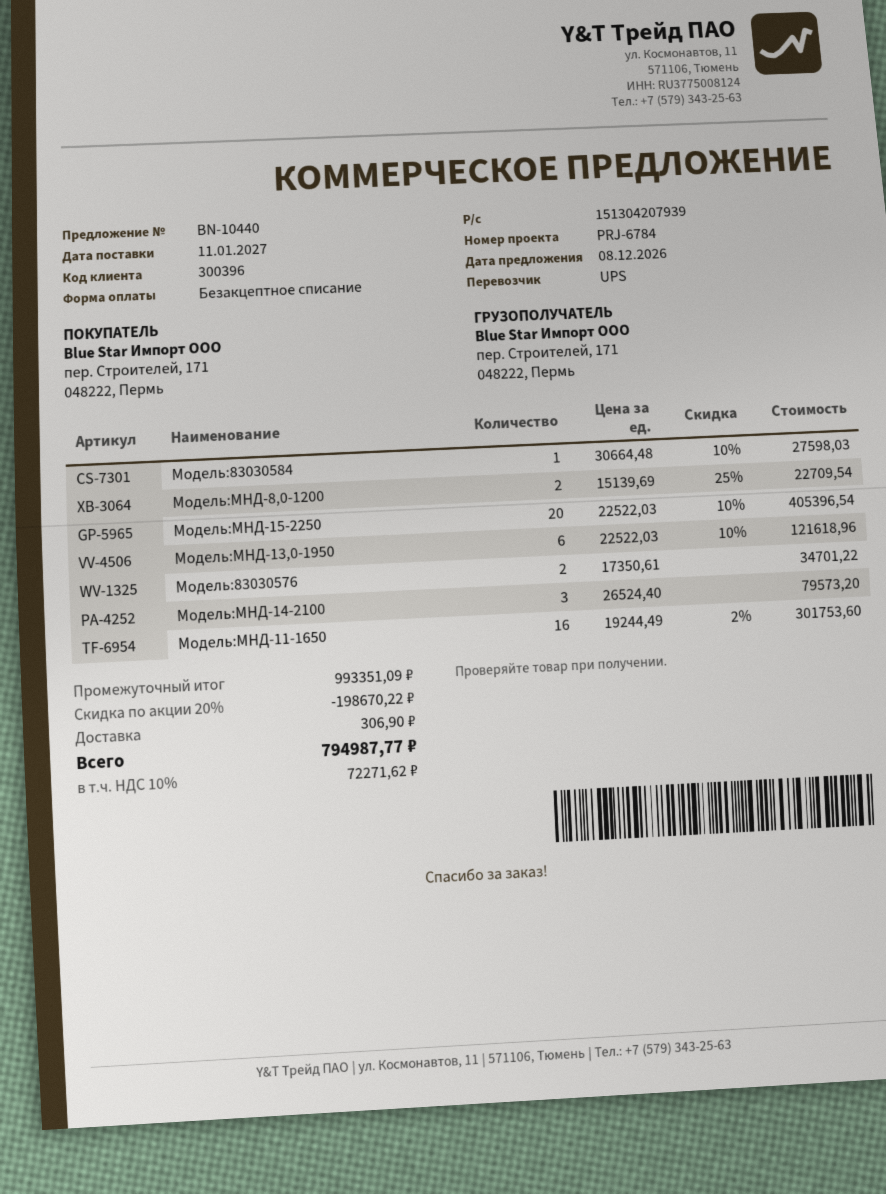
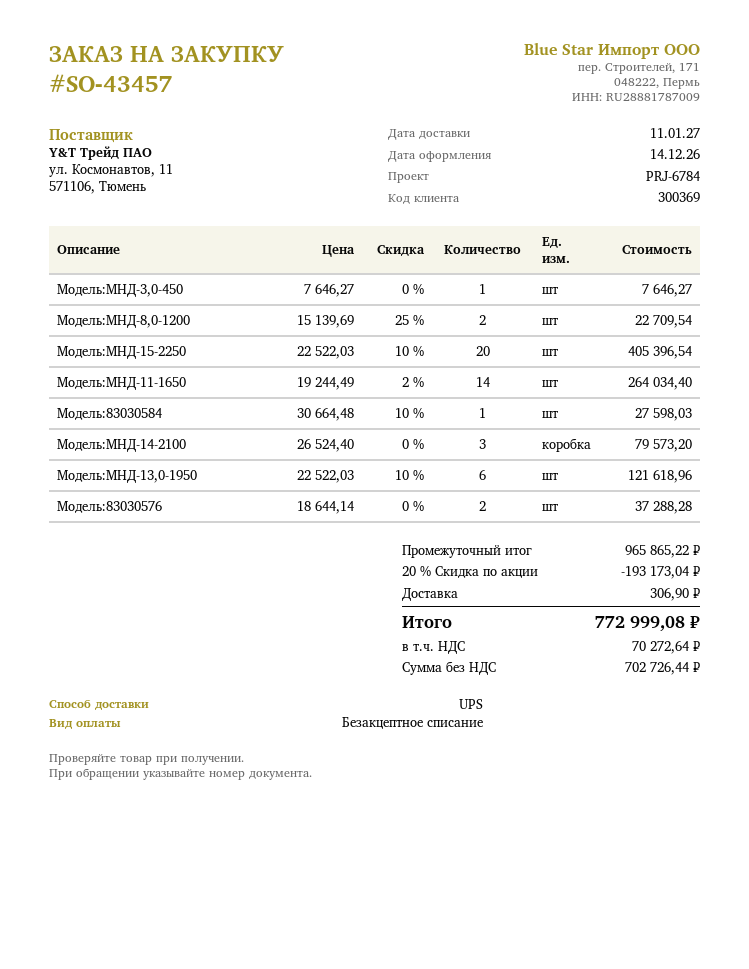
customer number: 300396 -> 300369
Модель:83030576: 2 x 17350.61 = 34701.22 -> 2 x 18644.14 = 37288.28
Модель:МНД-11-1650: 16 x 19244.49 - 2% = 301753.60 -> 14 x 19244.49 - 2% = 264034.40
Модель:МНД-3,0-450: none -> 1 x 7646.27 = 7646.27
subtotal: 993351.09 -> 965865.22
discount: 20% = 198670.22 -> 20% = 193173.04
tax: 72271.62 -> 70272.64
total: 794987.77 -> 772999.08

